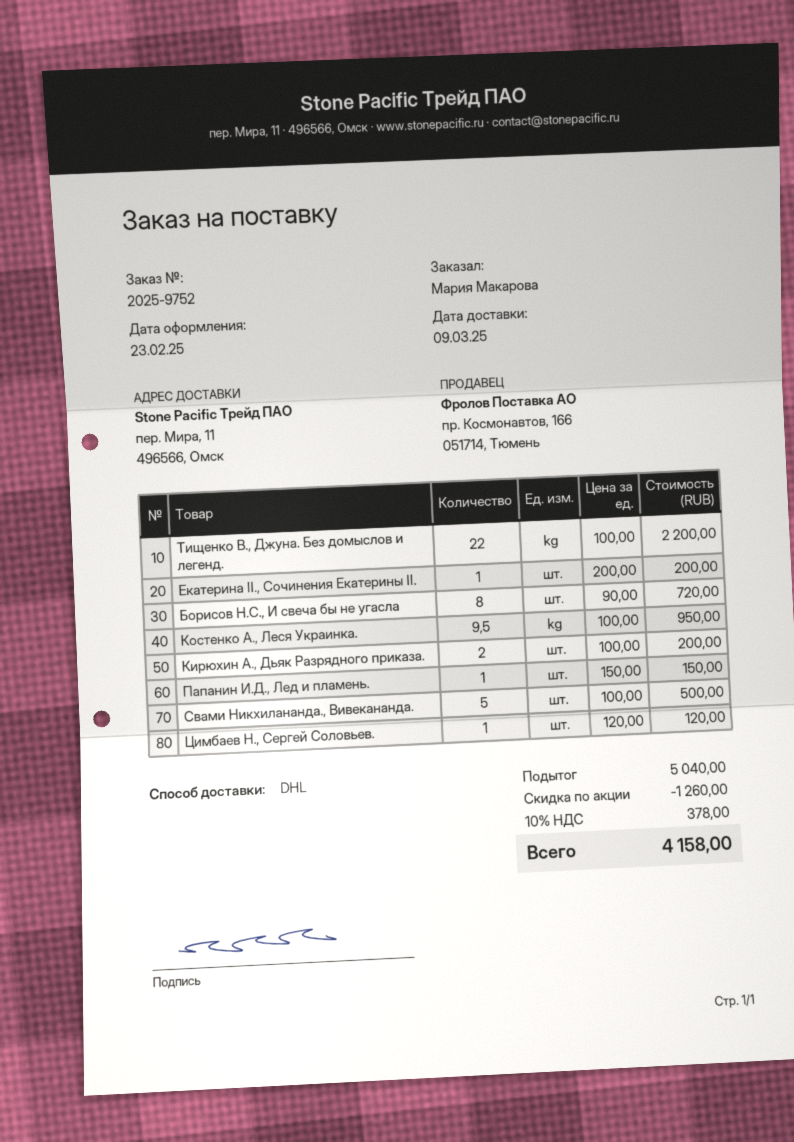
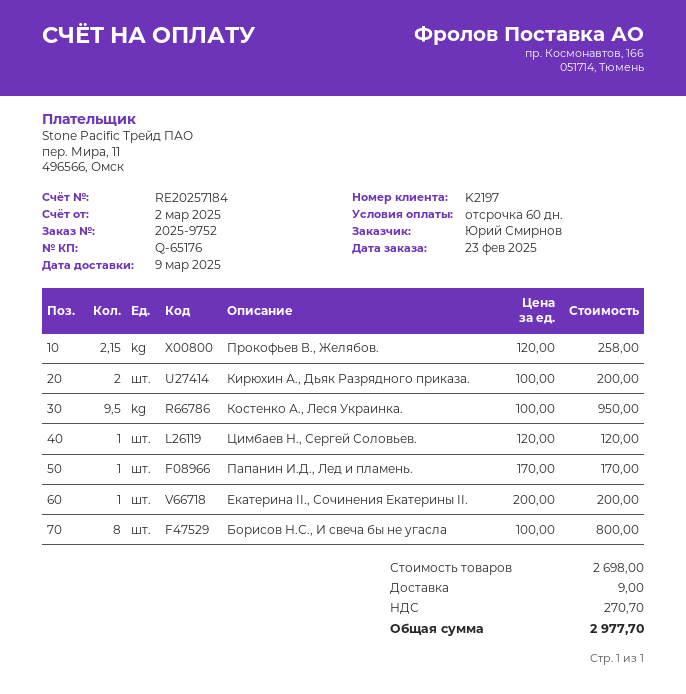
ordered by: Мария Макарова -> Юрий Смирнов
Тищенко В., Джуна. Без домыслов и легенд.: 22 x 100.00 = 2200.00 -> none
Борисов Н.С., И свеча бы не угасла: 8 x 90.00 = 720.00 -> 8 x 100.00 = 800.00
Папанин И.Д., Лед и пламень.: 1 x 150.00 = 150.00 -> 1 x 170.00 = 170.00
Свами Никхилананда., Вивекананда.: 5 x 100.00 = 500.00 -> none
Прокофьев В., Желябов.: none -> 2.15 x 120.00 = 258.00
subtotal: 5040.00 -> 2698.00
discount: 1260.00 -> none
shipping: none -> 9.00
tax: 378.00 -> 270.70
total: 4158.00 -> 2977.70

